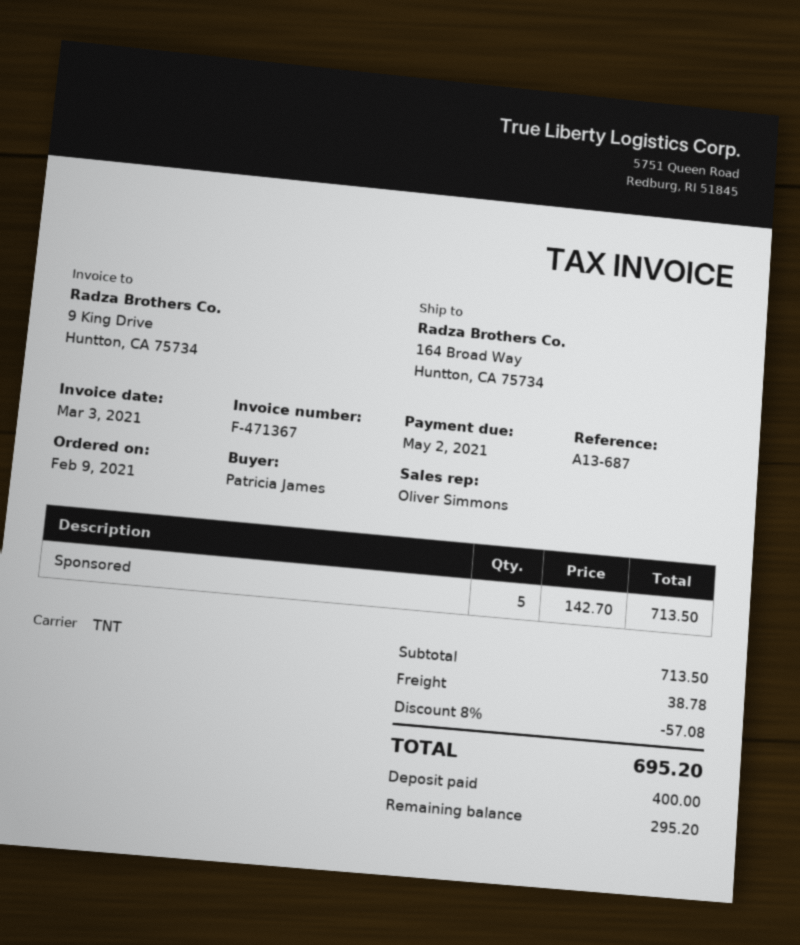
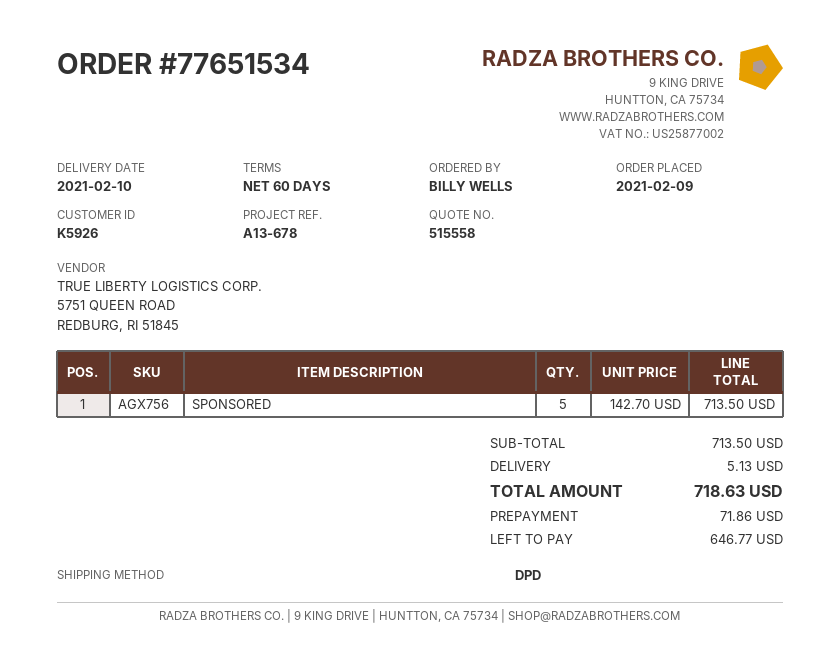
reference: A13-687 -> A13-678
ordered by: Patricia James -> BILLY WELLS
shipping method: TNT -> DPD
discount: 8% = 57.08 -> none
shipping: 38.78 -> 5.13
total: 695.20 -> 718.63
deposit: 400.00 -> 71.86
balance: 295.20 -> 646.77

